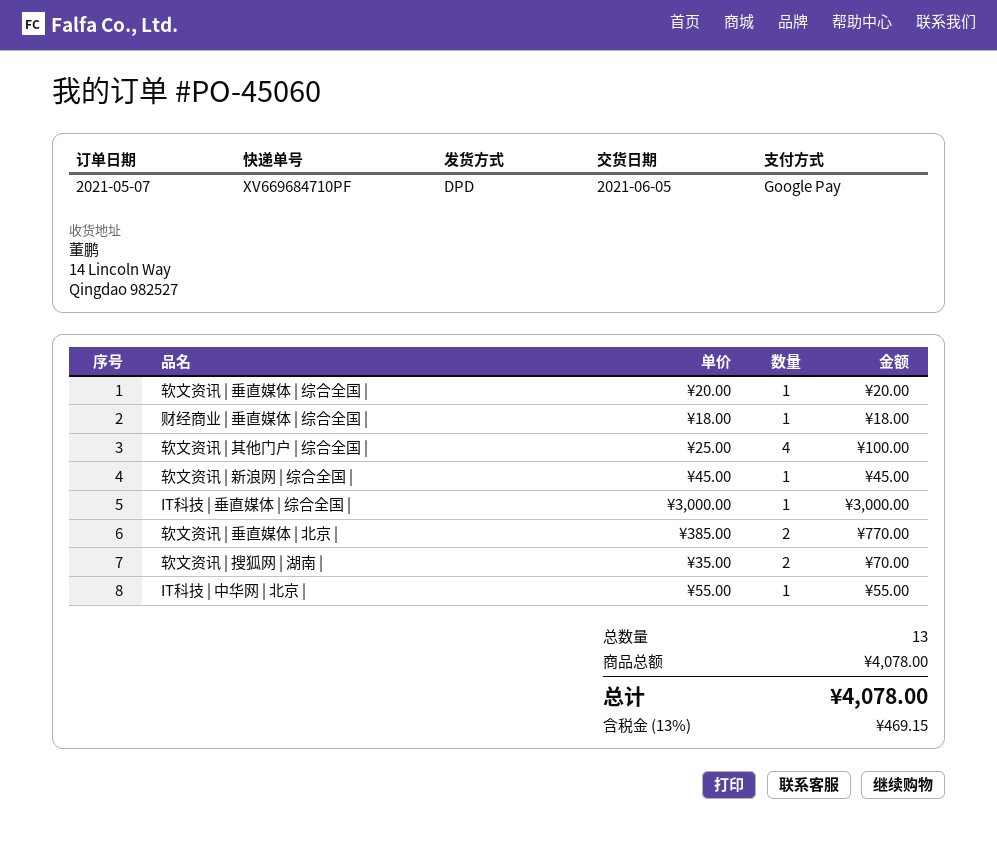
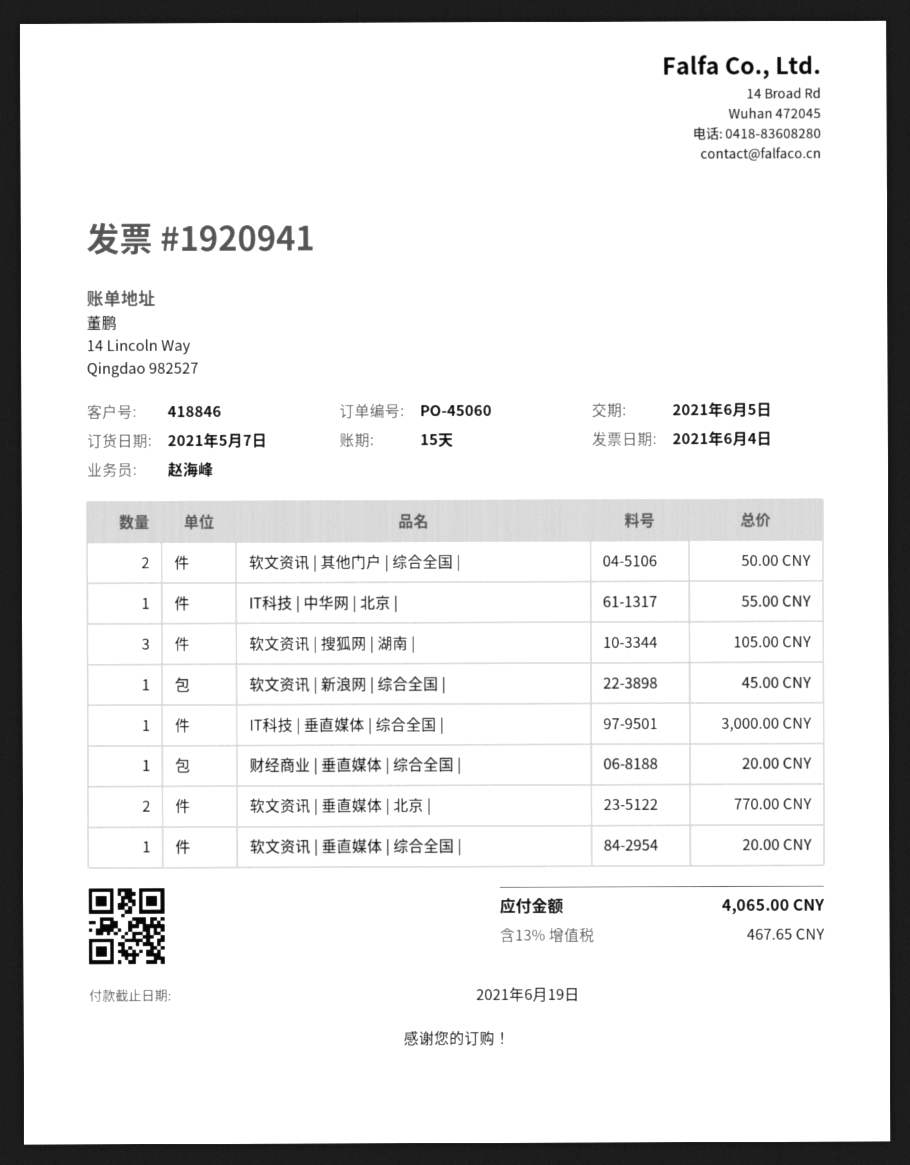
财经商业 | 垂直媒体 | 综合全国 |: 1 for 18.00 -> 1 for 20.00
软文资讯 | 其他门户 | 综合全国 |: 4 for 100.00 -> 2 for 50.00
软文资讯 | 搜狐网 | 湖南 |: 2 for 70.00 -> 3 for 105.00
tax: 13% = 469.15 -> 13% = 467.65
total: 4078.00 -> 4065.00

